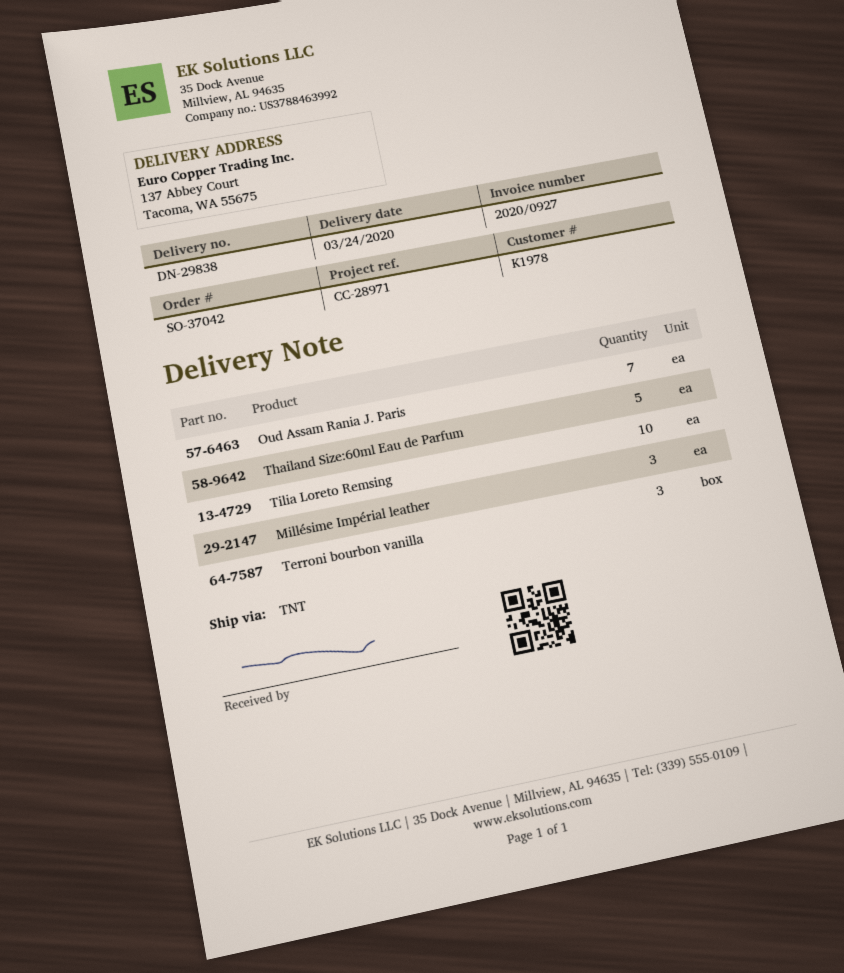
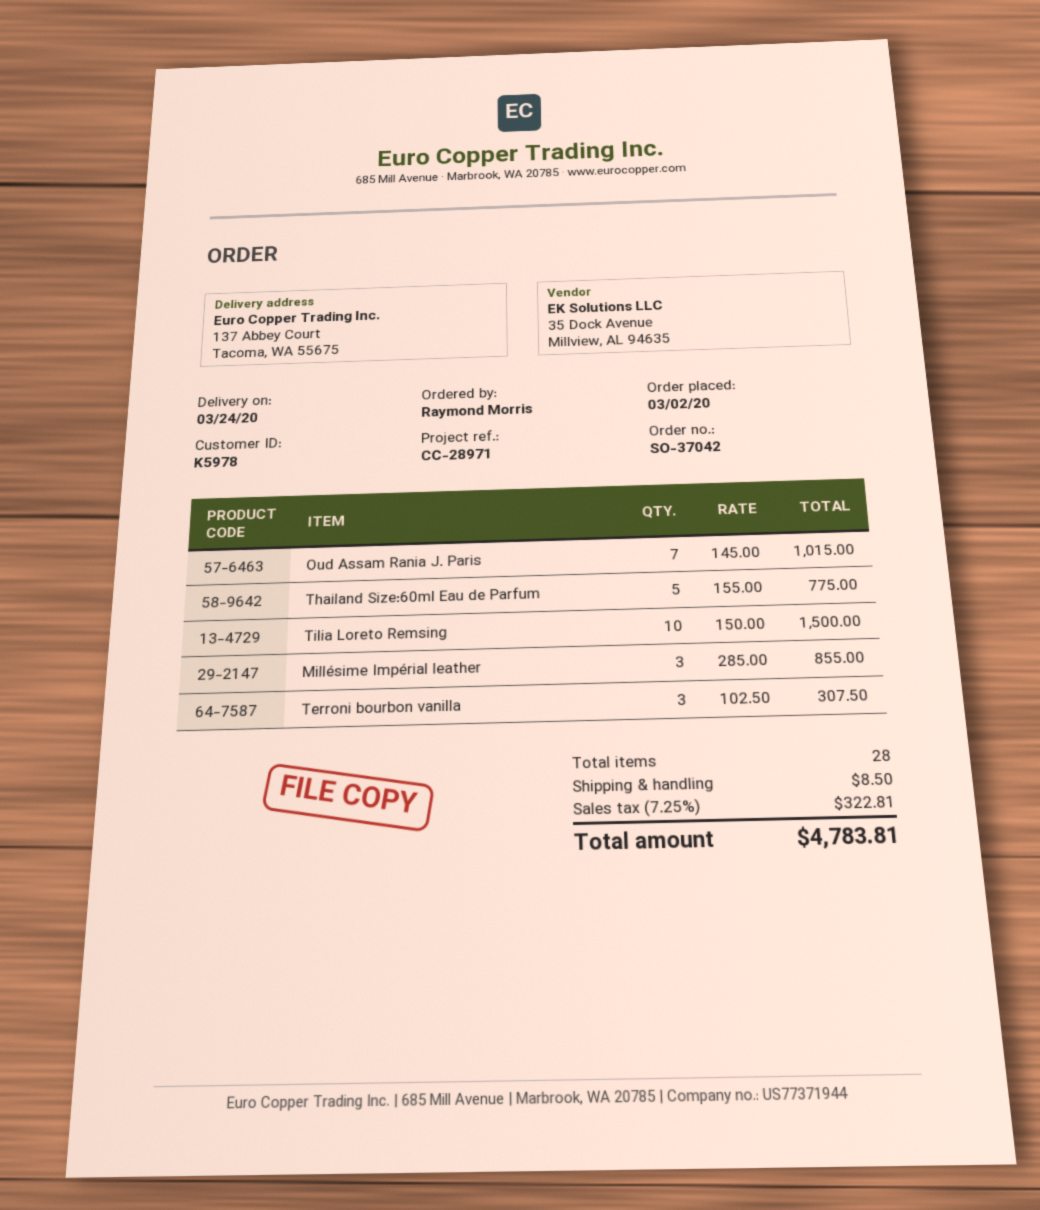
customer number: K1978 -> K5978

